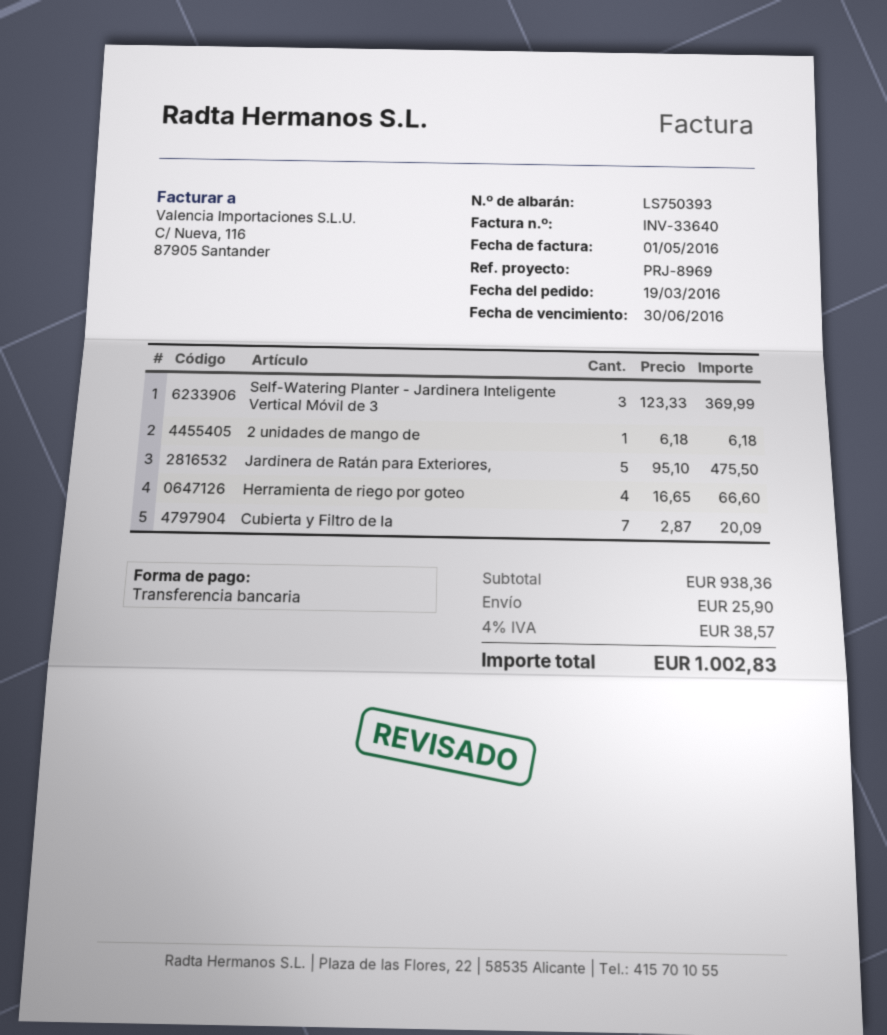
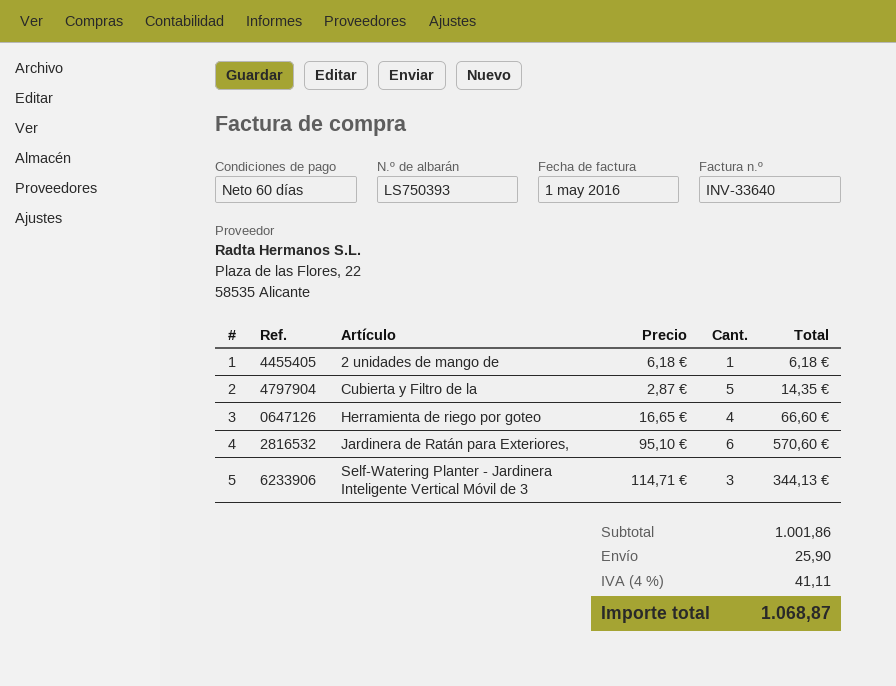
Self-Watering Planter - Jardinera Inteligente Vertical Móvil de 3: 3 x 123.33 = 369.99 -> 3 x 114.71 = 344.13
Jardinera de Ratán para Exteriores,: 5 x 95.10 = 475.50 -> 6 x 95.10 = 570.60
Cubierta y Filtro de la: 7 x 2.87 = 20.09 -> 5 x 2.87 = 14.35
subtotal: 938.36 -> 1001.86
tax: 4% = 38.57 -> 4% = 41.11
total: 1002.83 -> 1068.87

